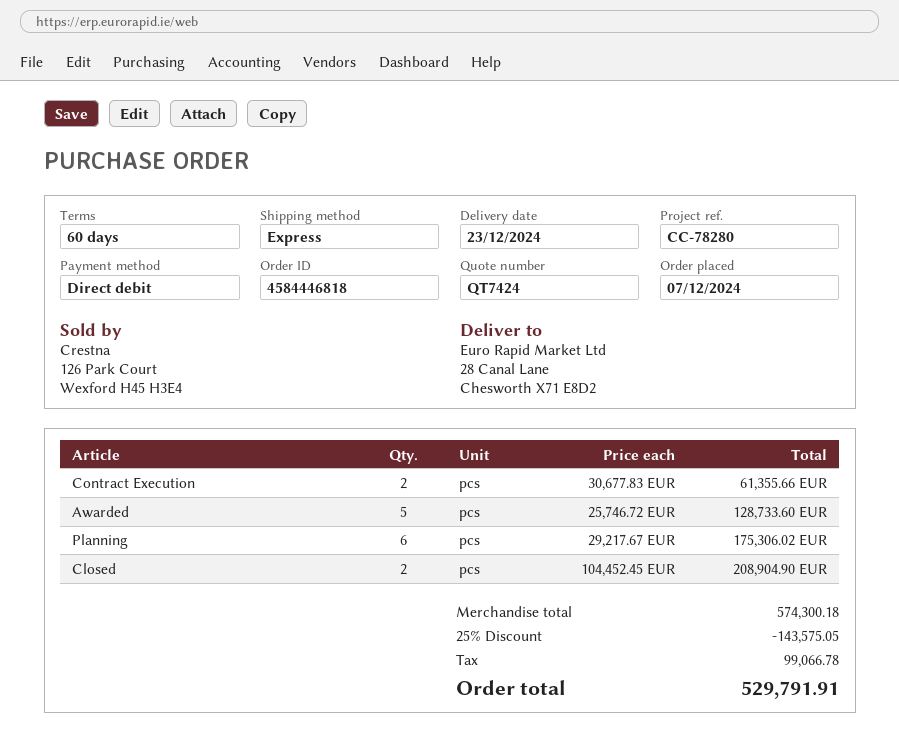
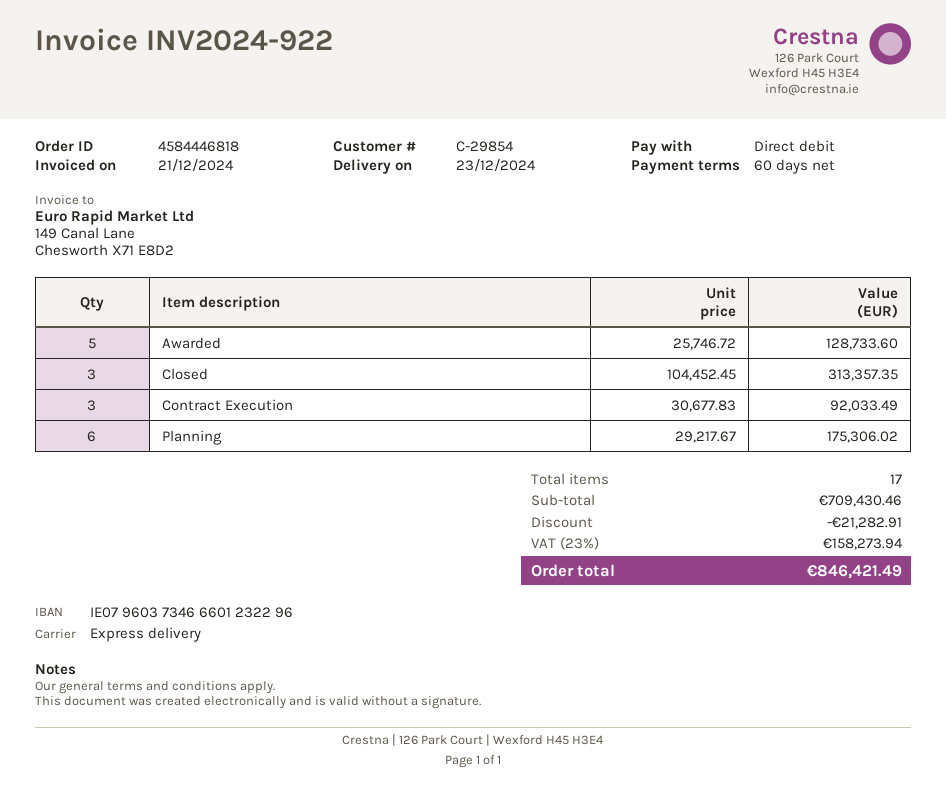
Contract Execution: 2 x 30677.83 = 61355.66 -> 3 x 30677.83 = 92033.49
Closed: 2 x 104452.45 = 208904.90 -> 3 x 104452.45 = 313357.35
subtotal: 574300.18 -> 709430.46
discount: 143575.05 -> 21282.91
tax: 99066.78 -> 158273.94
total: 529791.91 -> 846421.49

